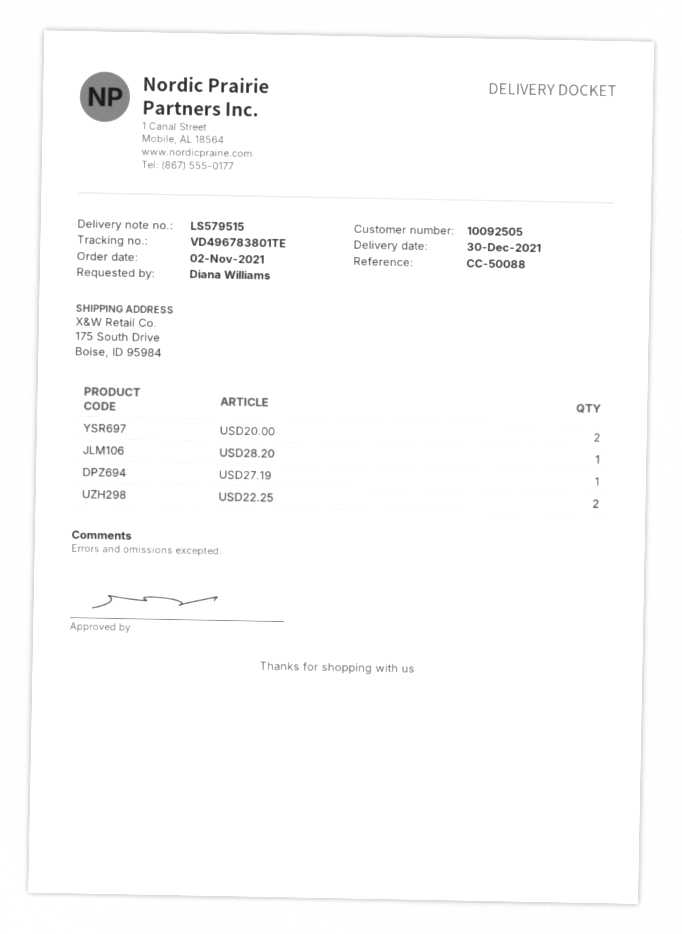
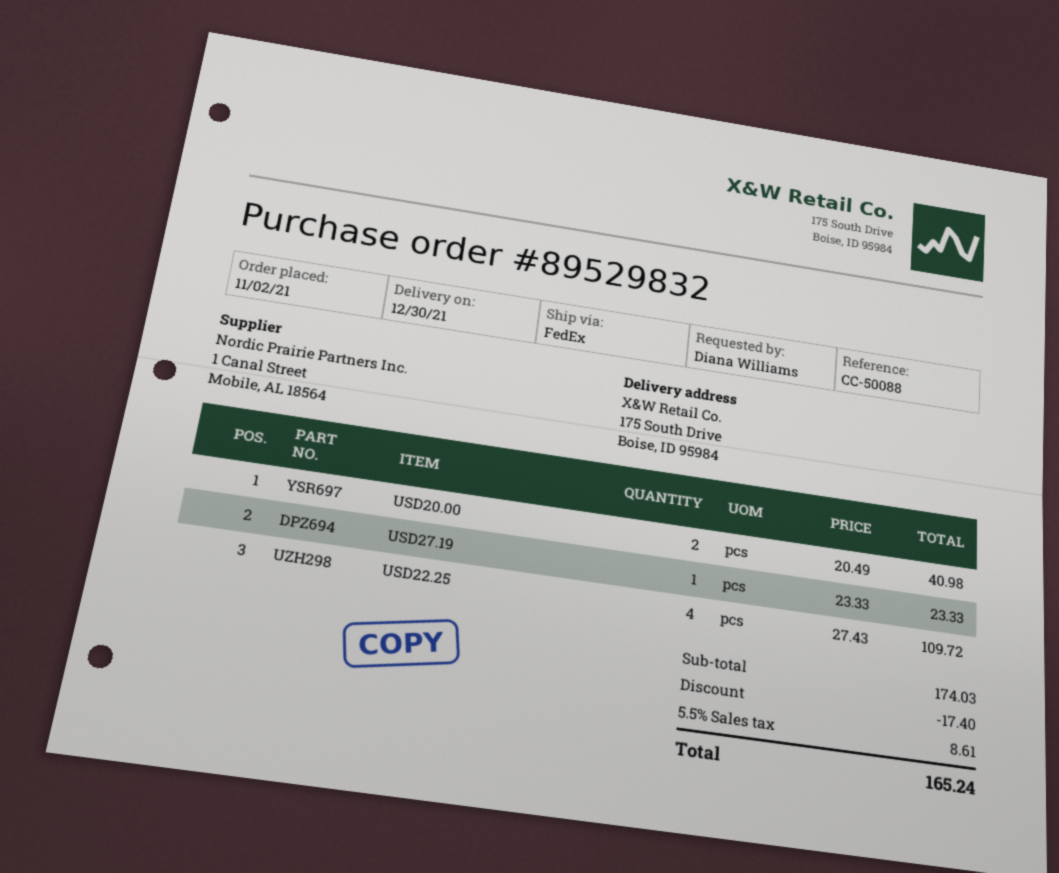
USD28.20: 1 -> none
USD22.25: 2 -> 4

